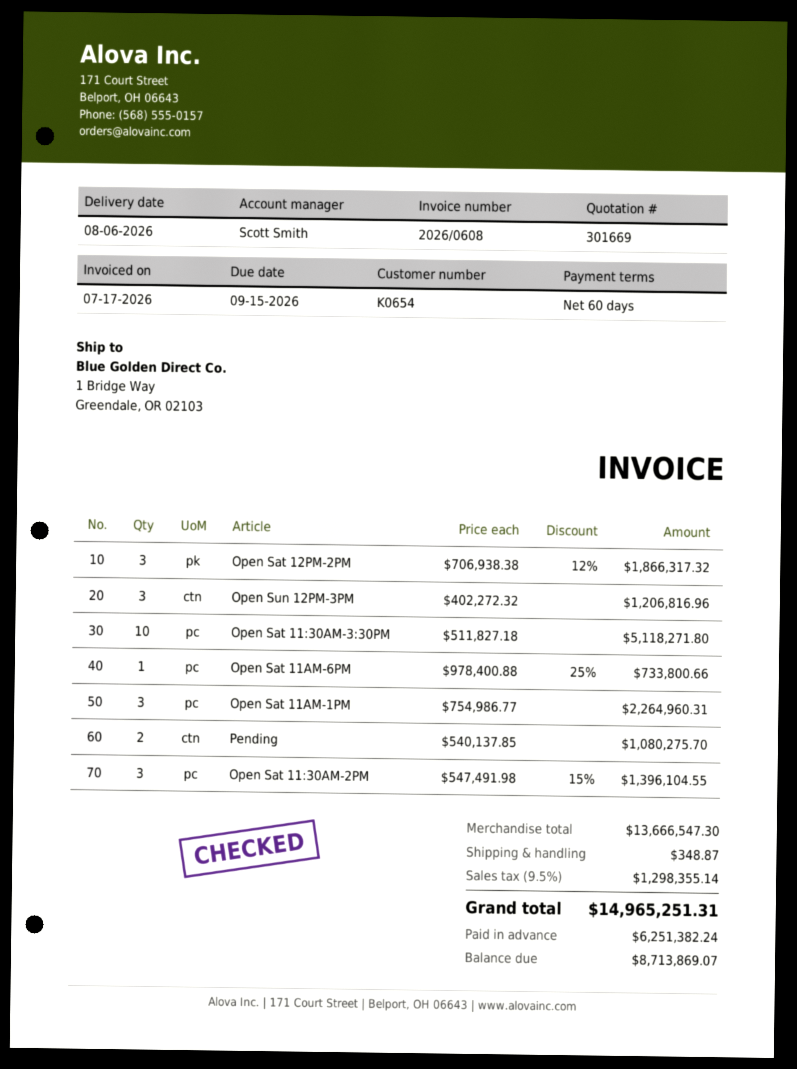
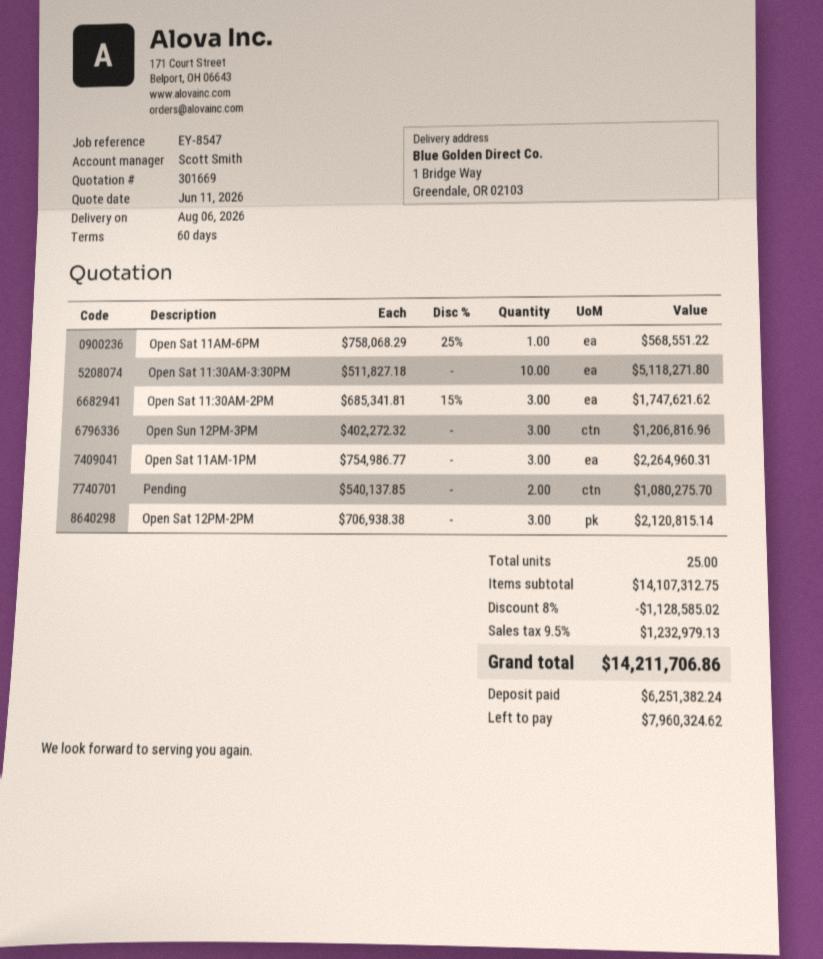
Open Sat 12PM-2PM: 3 x 706938.38 - 12% = 1866317.32 -> 3 x 706938.38 = 2120815.14
Open Sat 11AM-6PM: 1 x 978400.88 - 25% = 733800.66 -> 1 x 758068.29 - 25% = 568551.22
Open Sat 11:30AM-2PM: 3 x 547491.98 - 15% = 1396104.55 -> 3 x 685341.81 - 15% = 1747621.62
subtotal: 13666547.30 -> 14107312.75
discount: none -> 8% = 1128585.02
shipping: 348.87 -> none
tax: 9.5% = 1298355.14 -> 9.5% = 1232979.13
total: 14965251.31 -> 14211706.86
balance: 8713869.07 -> 7960324.62

